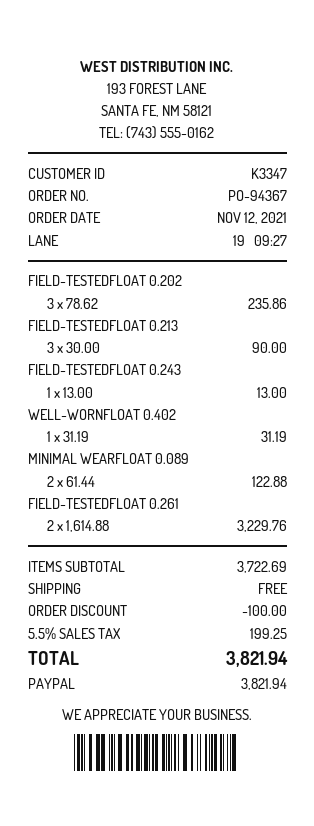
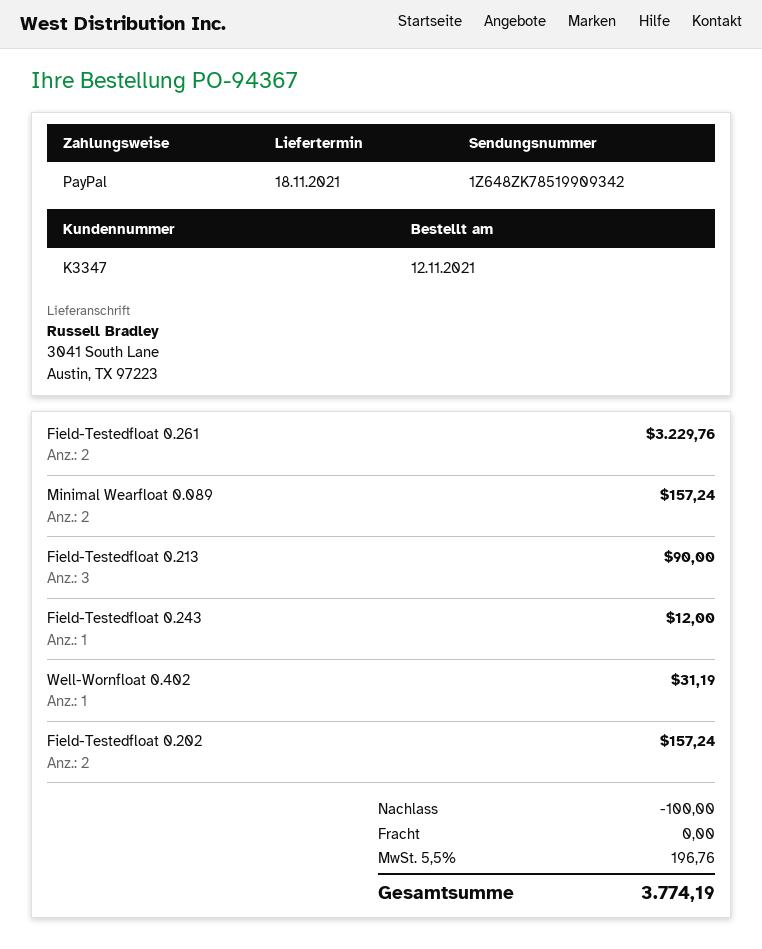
FIELD-TESTEDFLOAT 0.202: 3 for 235.86 -> 2 for 157.24
FIELD-TESTEDFLOAT 0.243: 1 for 13.00 -> 1 for 12.00
MINIMAL WEARFLOAT 0.089: 2 for 122.88 -> 2 for 157.24
tax: 5.5% = 199.25 -> 5.5% = 196.76
total: 3821.94 -> 3774.19

